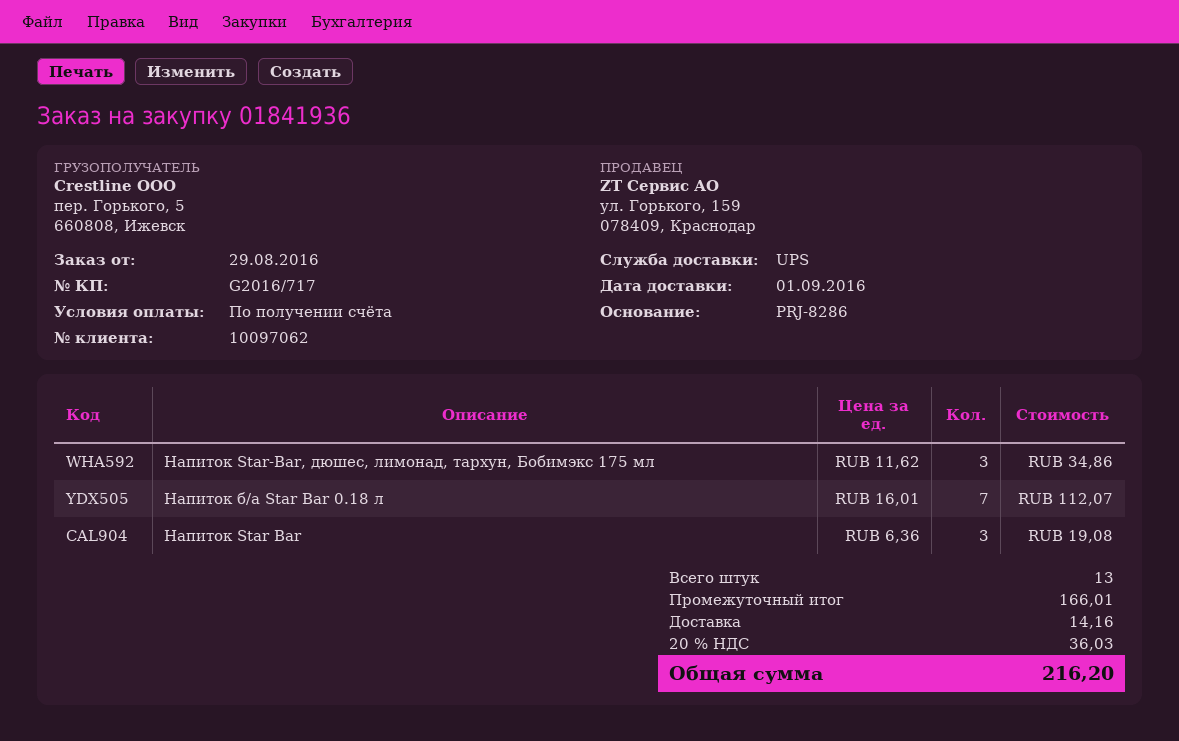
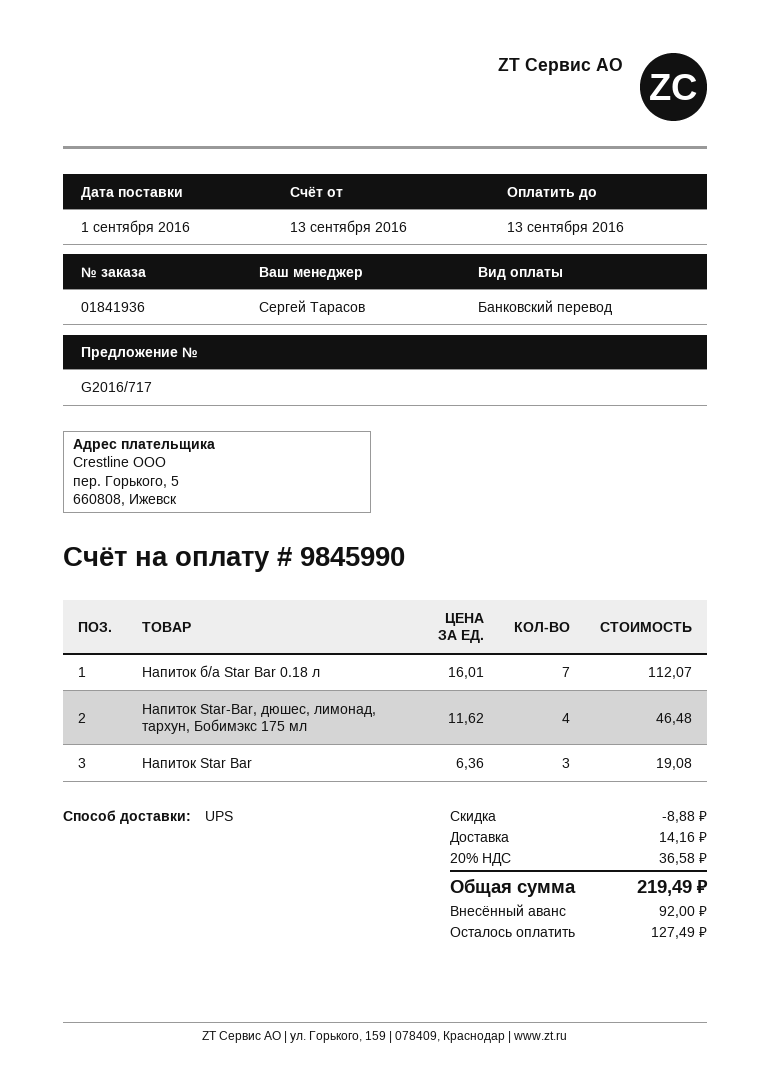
Напиток Star-Bar, дюшес, лимонад, тархун, Бобимэкс 175 мл: 3 x 11.62 = 34.86 -> 4 x 11.62 = 46.48
discount: none -> 8.88
tax: 20% = 36.03 -> 20% = 36.58
total: 216.20 -> 219.49

